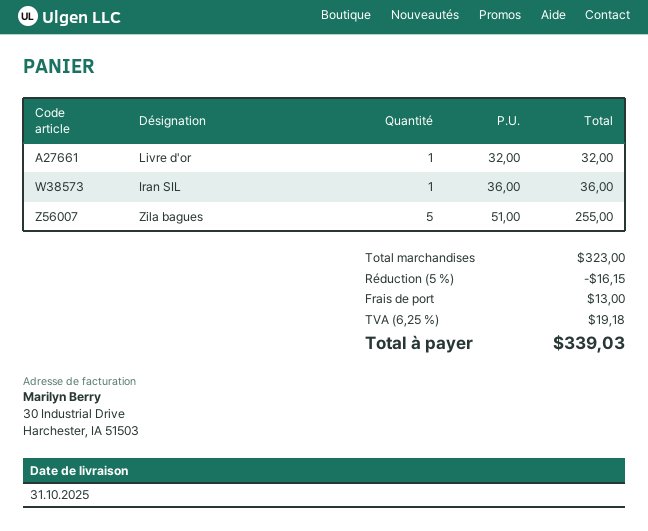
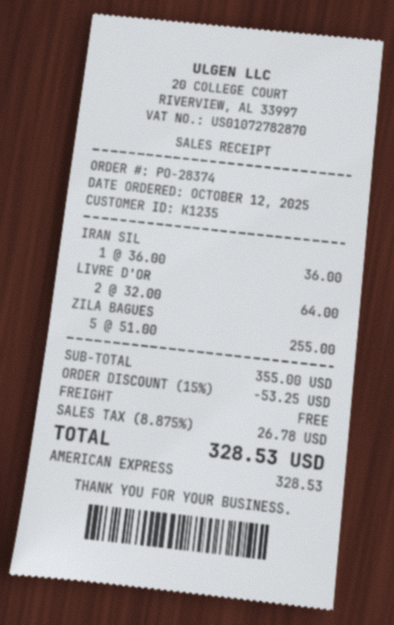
Livre d'or: 1 x 32.00 = 32.00 -> 2 x 32.00 = 64.00
subtotal: 323.00 -> 355.00
discount: 5% = 16.15 -> 15% = 53.25
shipping: 13.00 -> 0.00
tax: 6.25% = 19.18 -> 8.875% = 26.78
total: 339.03 -> 328.53

